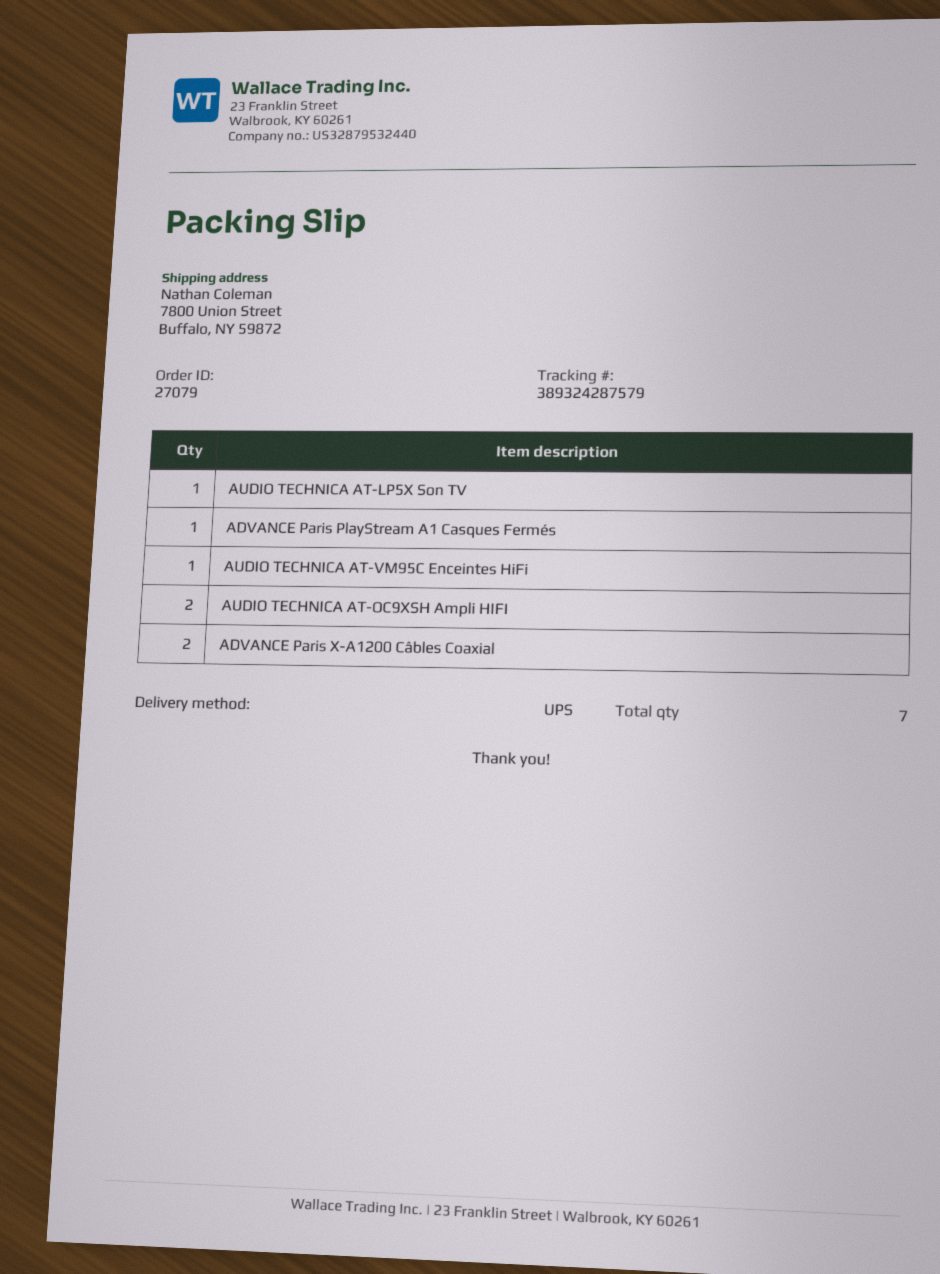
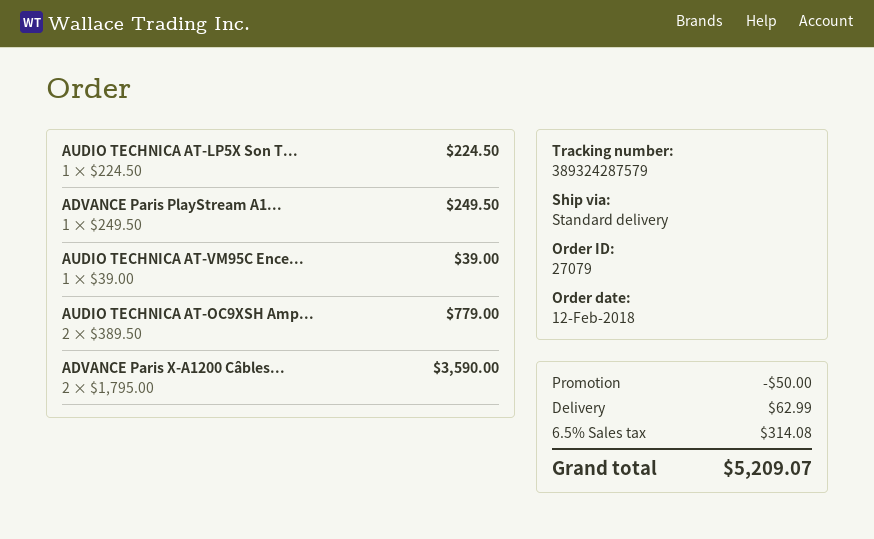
shipping method: UPS -> standard

